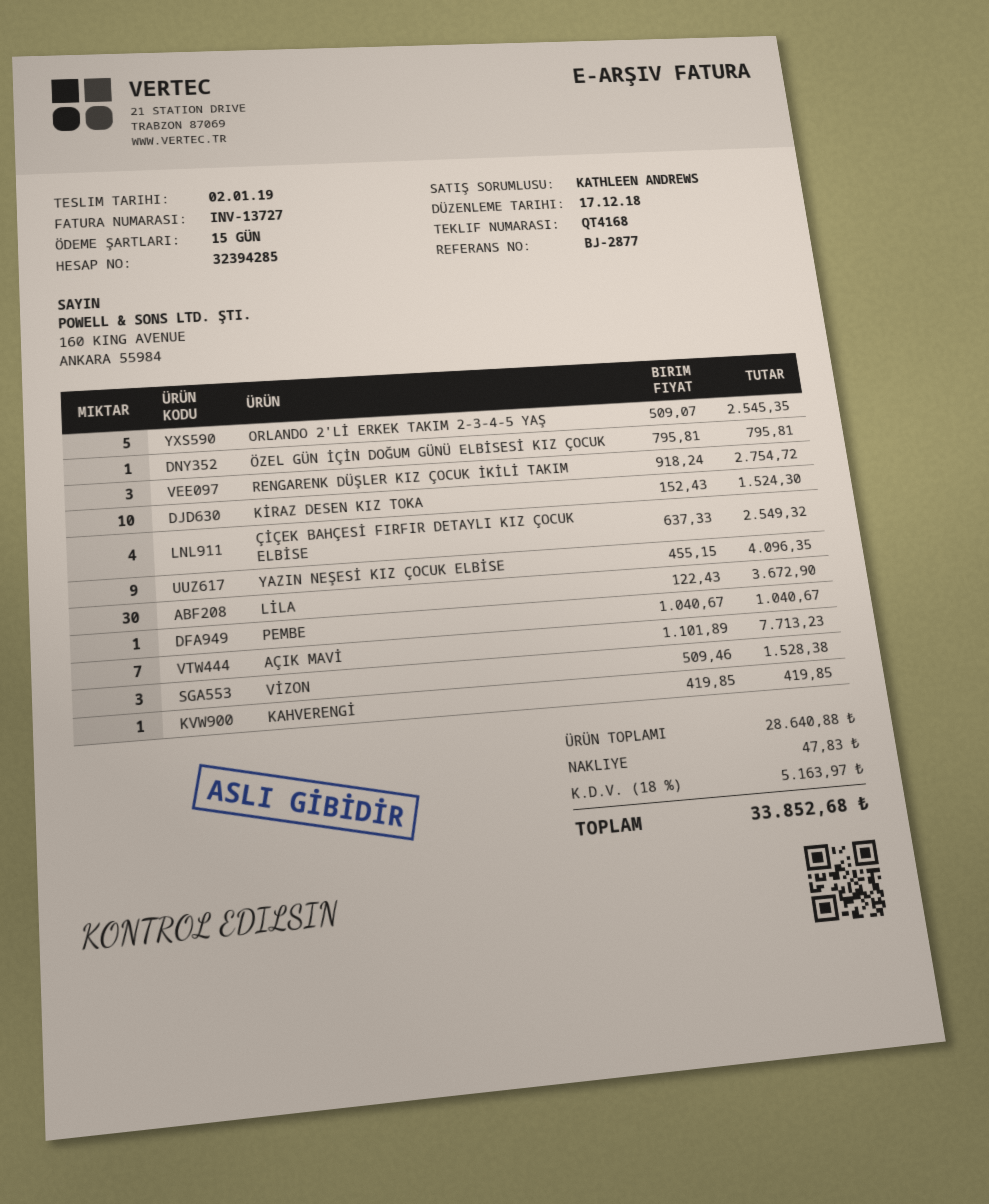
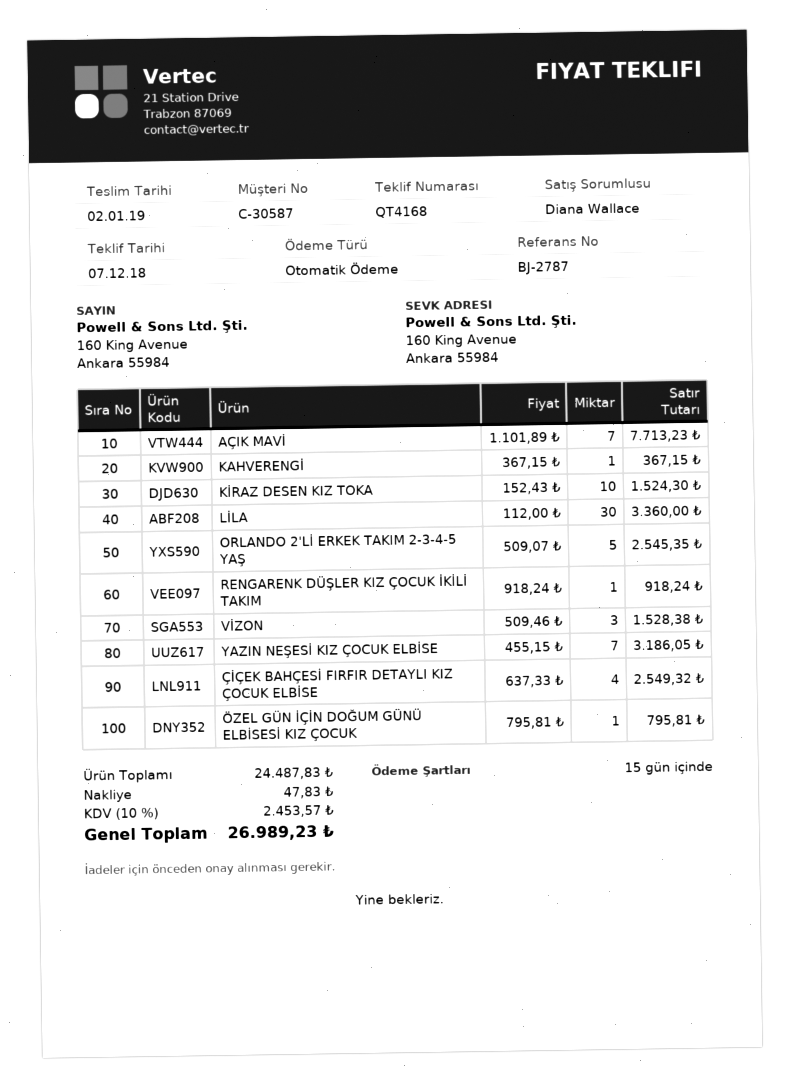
reference: BJ-2877 -> BJ-2787
sales rep: KATHLEEN ANDREWS -> Diana Wallace
RENGARENK DÜŞLER KIZ ÇOCUK İKİLİ TAKIM: 3 x 918.24 = 2754.72 -> 1 x 918.24 = 918.24
YAZIN NEŞESİ KIZ ÇOCUK ELBİSE: 9 x 455.15 = 4096.35 -> 7 x 455.15 = 3186.05
LİLA: 30 x 122.43 = 3672.90 -> 30 x 112.00 = 3360.00
PEMBE: 1 x 1040.67 = 1040.67 -> none
KAHVERENGİ: 1 x 419.85 = 419.85 -> 1 x 367.15 = 367.15
subtotal: 28640.88 -> 24487.83
tax: 18% = 5163.97 -> 10% = 2453.57
total: 33852.68 -> 26989.23

